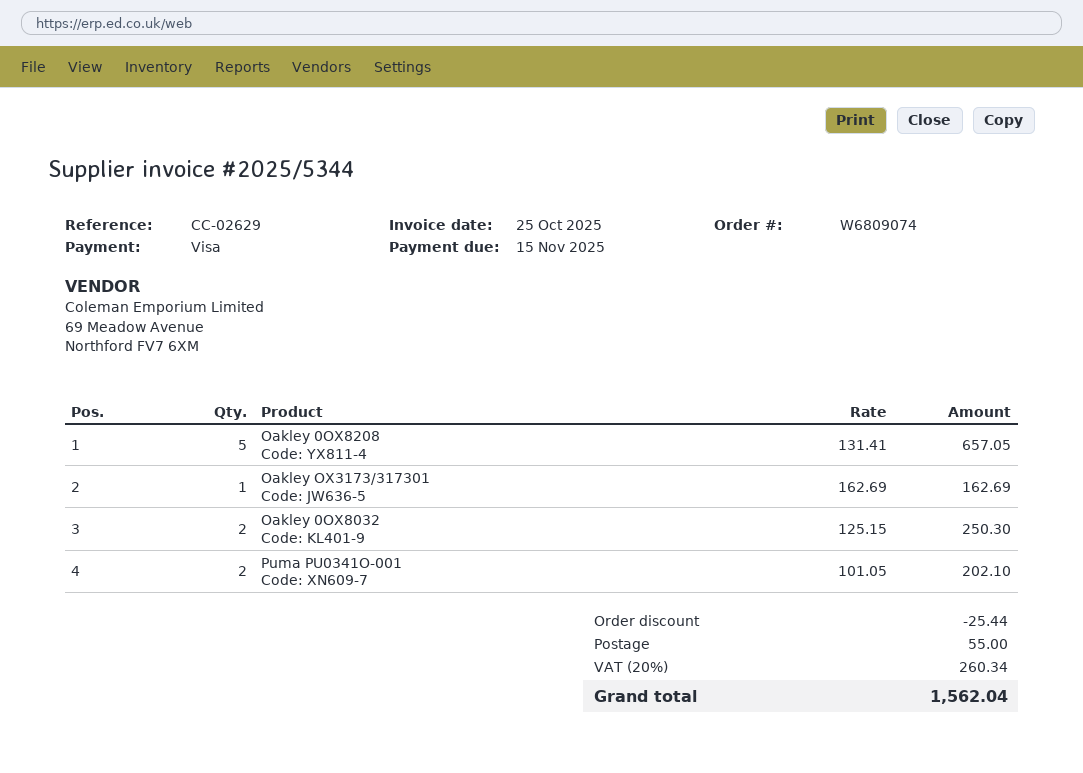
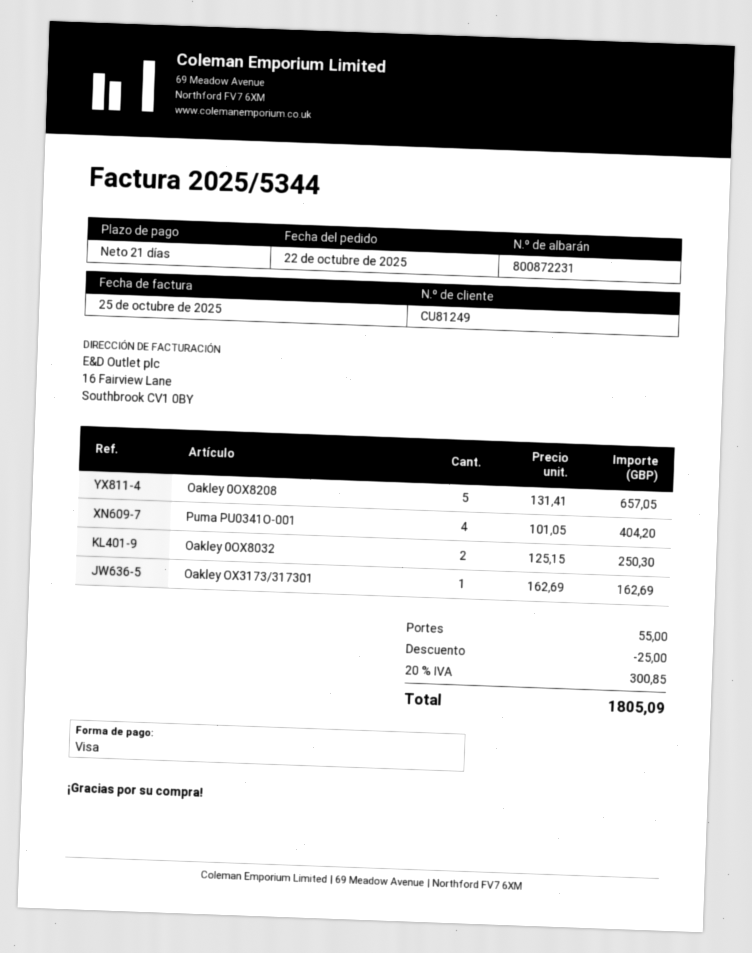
Puma PU0341O-001: 2 x 101.05 = 202.10 -> 4 x 101.05 = 404.20
discount: 25.44 -> 25.00
tax: 20% = 260.34 -> 20% = 300.85
total: 1562.04 -> 1805.09

